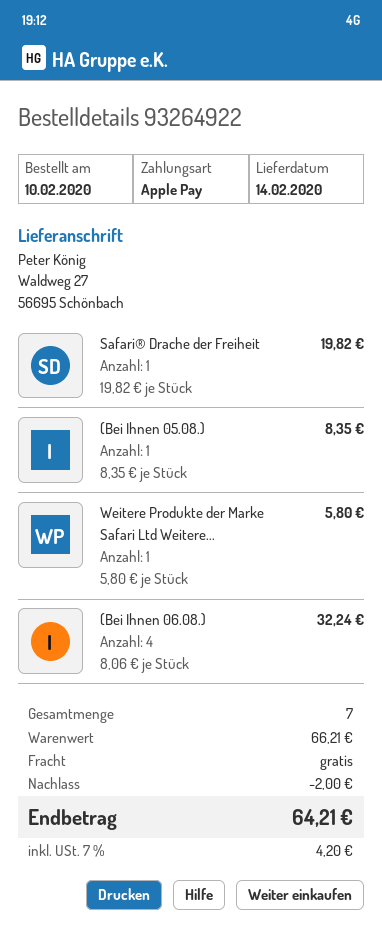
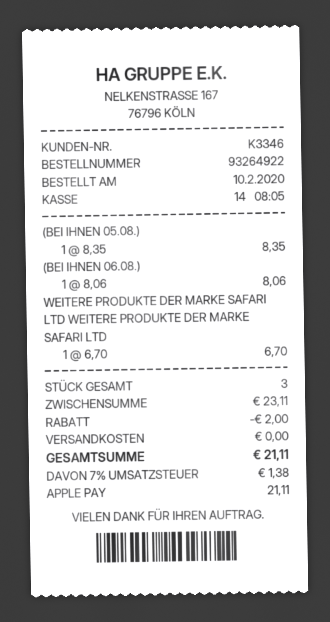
Safari® Drache der Freiheit: 1 x 19.82 = 19.82 -> none
Weitere Produkte der Marke Safari Ltd Weitere...: 1 x 5.80 = 5.80 -> 1 x 6.70 = 6.70
(Bei Ihnen 06.08.): 4 x 8.06 = 32.24 -> 1 x 8.06 = 8.06
total quantity: 7 -> 3
subtotal: 66.21 -> 23.11
tax: 7% = 4.20 -> 7% = 1.38
total: 64.21 -> 21.11

